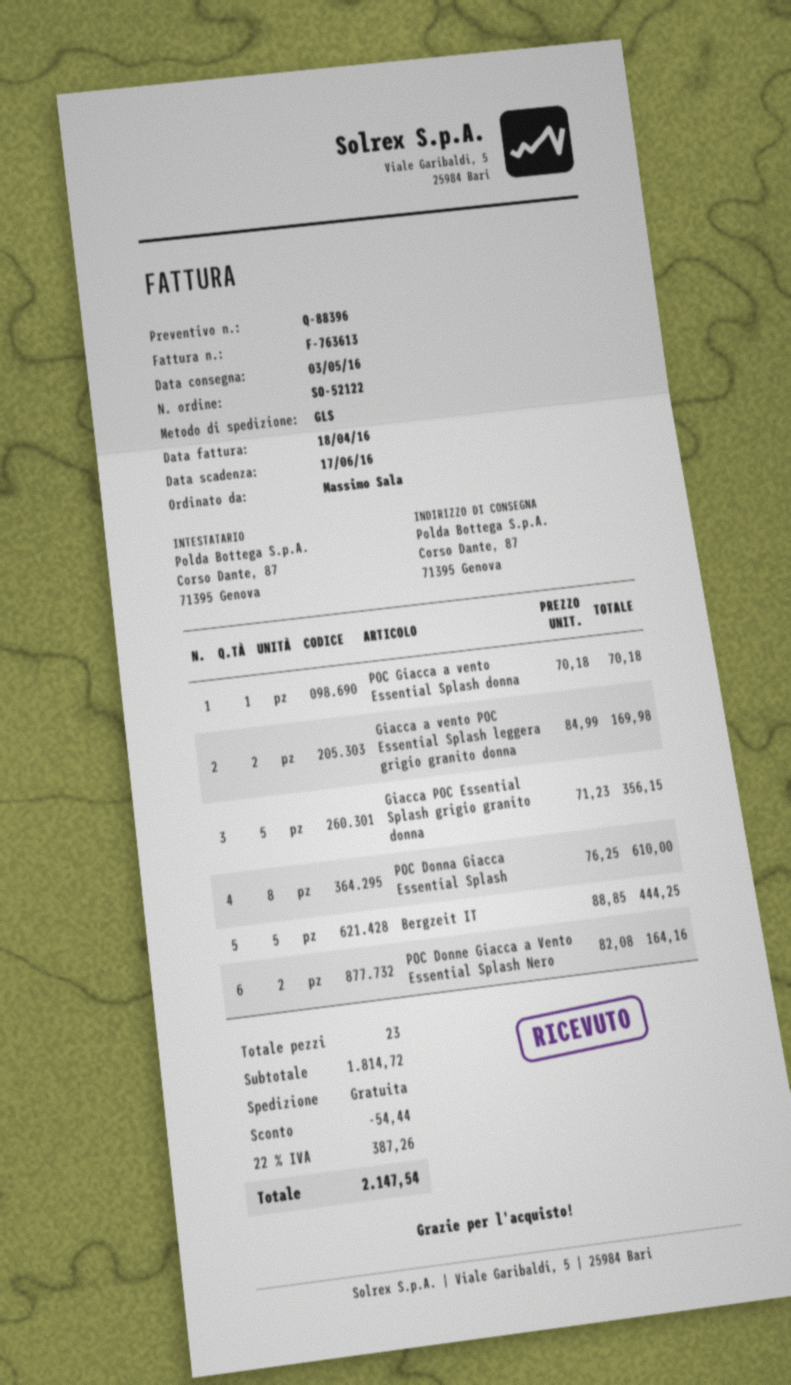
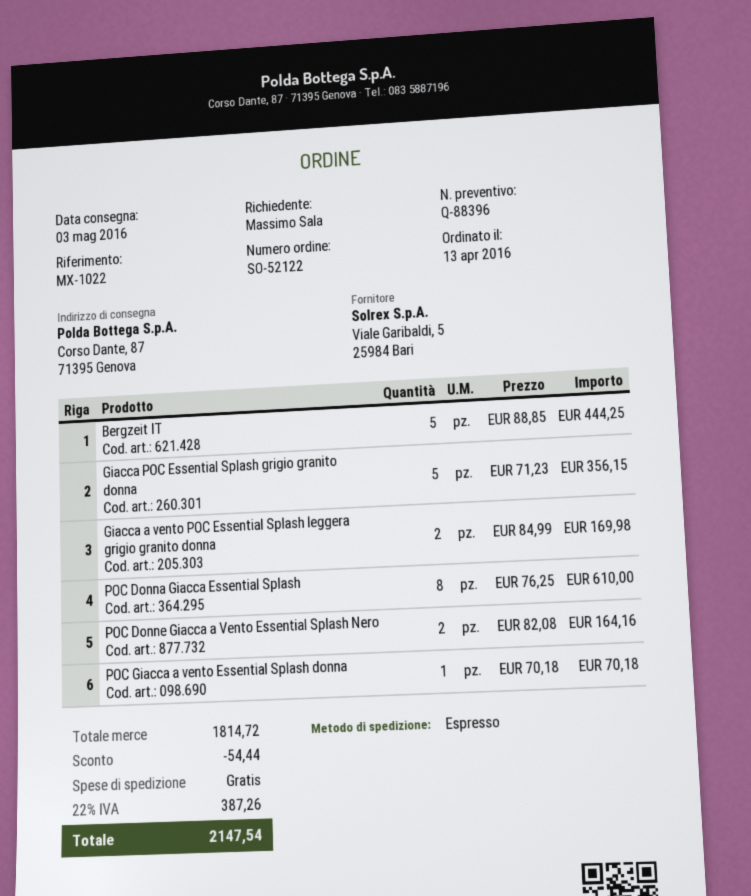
shipping method: GLS -> express

